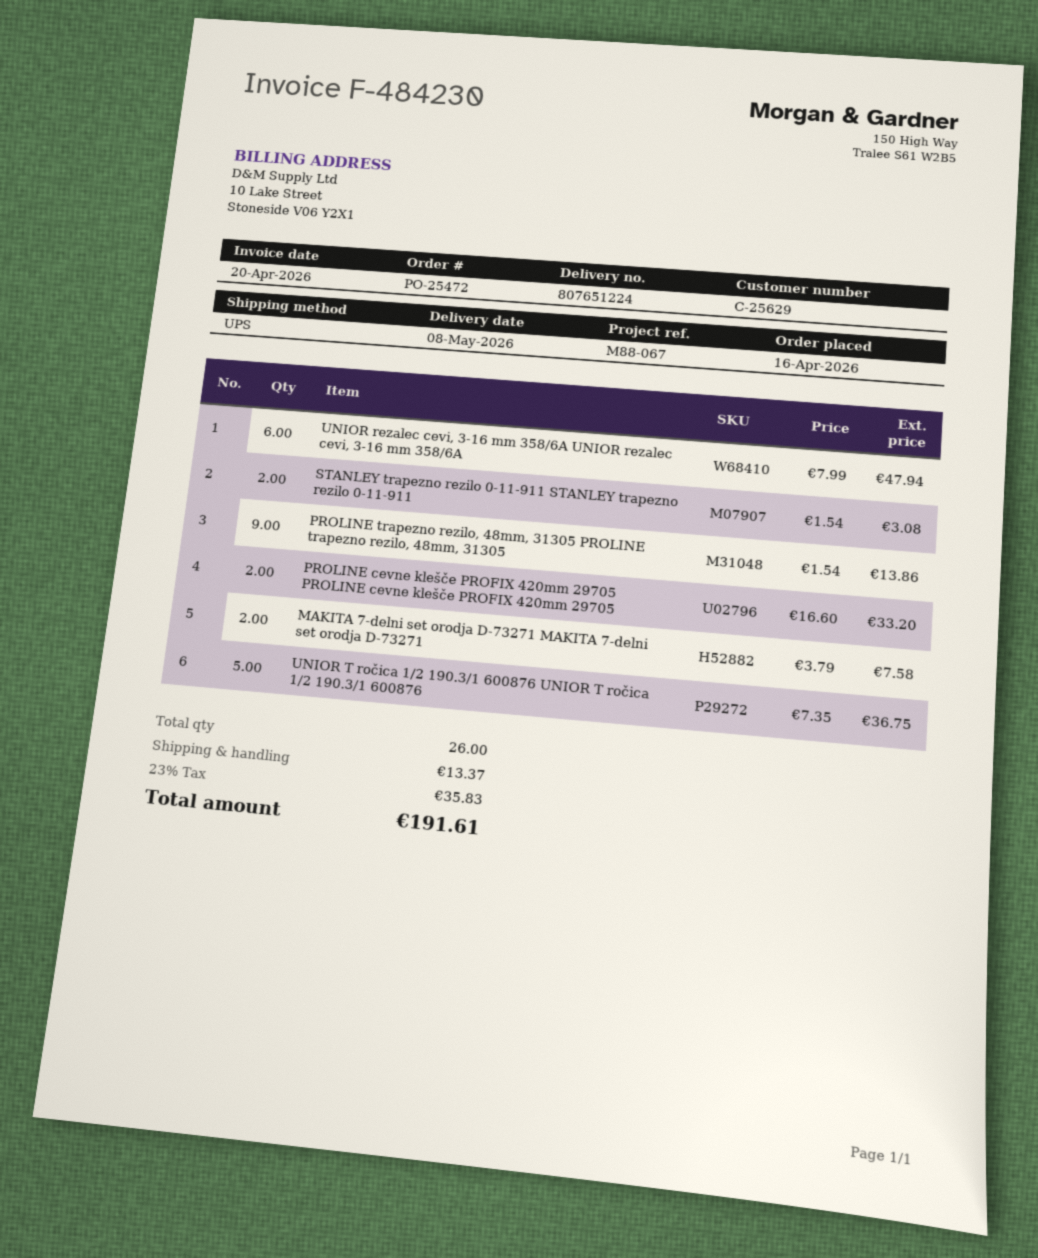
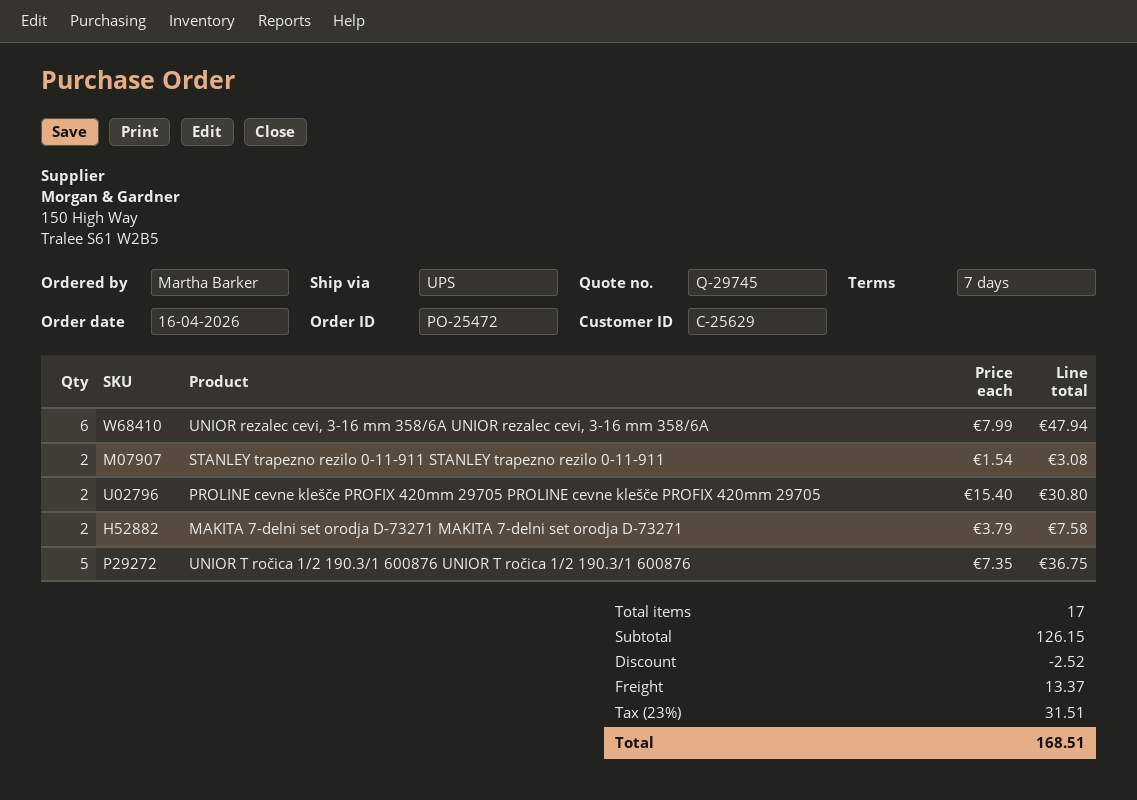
PROLINE trapezno rezilo, 48mm, 31305 PROLINE trapezno rezilo, 48mm, 31305: 9 x 1.54 = 13.86 -> none
PROLINE cevne klešče PROFIX 420mm 29705 PROLINE cevne klešče PROFIX 420mm 29705: 2 x 16.60 = 33.20 -> 2 x 15.40 = 30.80
total quantity: 26 -> 17
discount: none -> 2.52
tax: 23% = 35.83 -> 23% = 31.51
total: 191.61 -> 168.51

